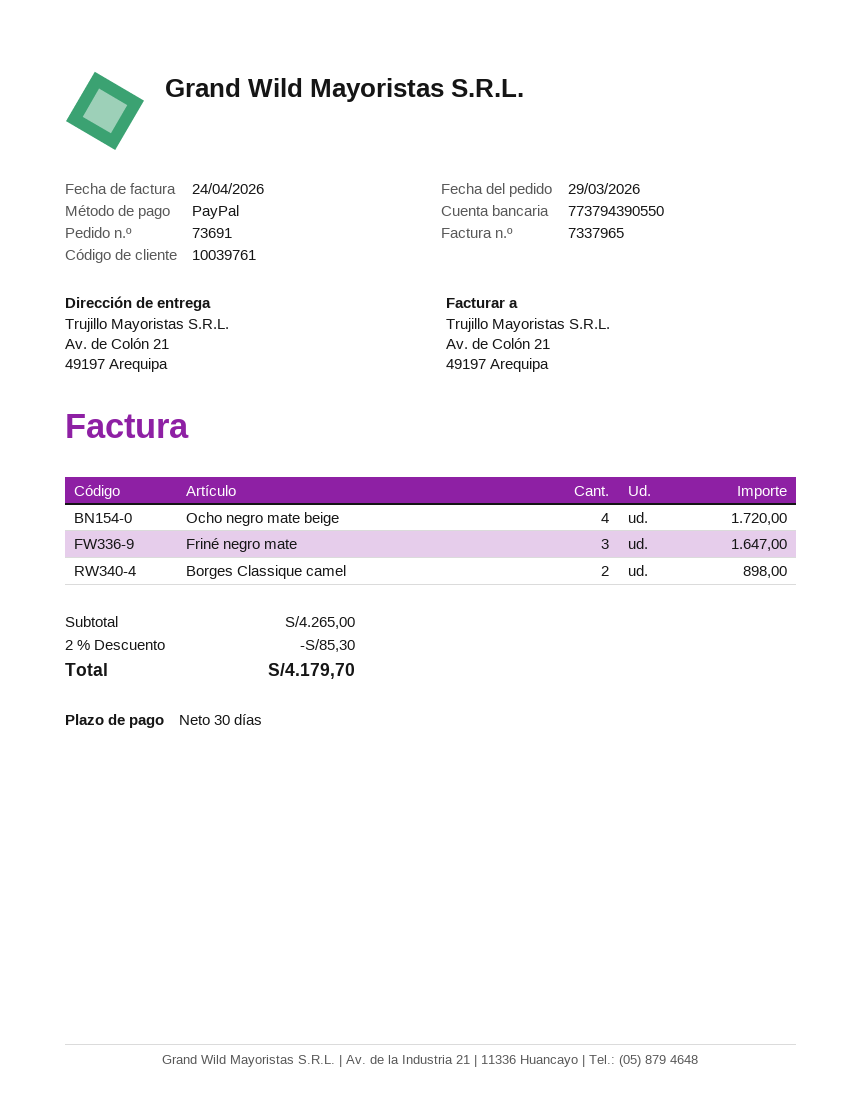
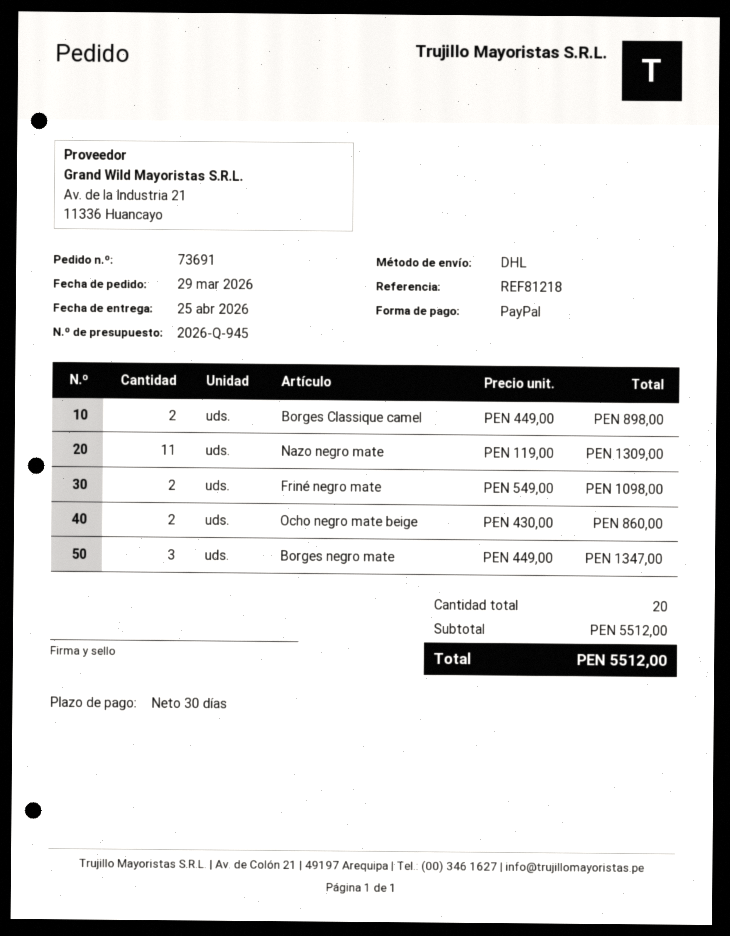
Ocho negro mate beige: 4 for 1720.00 -> 2 for 860.00
Friné negro mate: 3 for 1647.00 -> 2 for 1098.00
Nazo negro mate: none -> 11 for 1309.00
Borges negro mate: none -> 3 for 1347.00
subtotal: 4265.00 -> 5512.00
discount: 2% = 85.30 -> none
total: 4179.70 -> 5512.00

